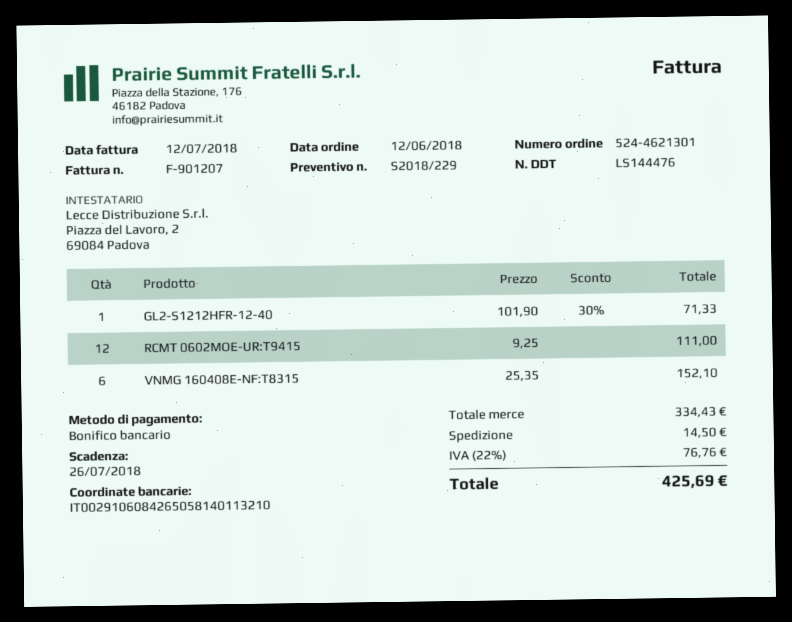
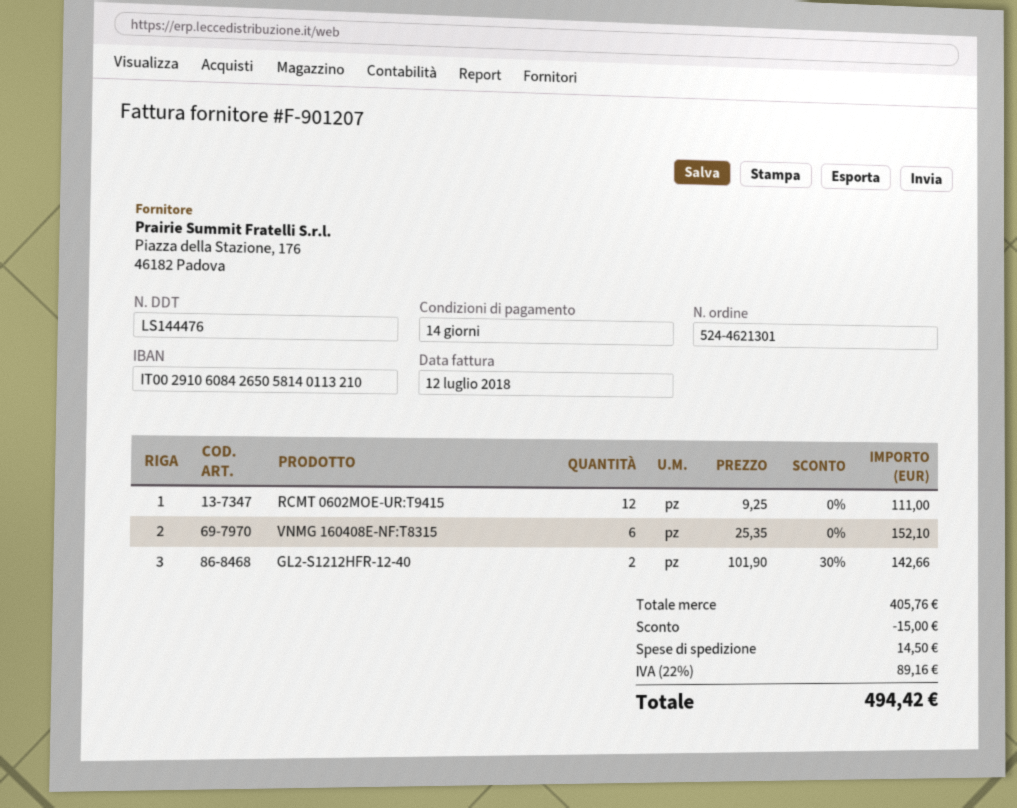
GL2-S1212HFR-12-40: 1 x 101.90 - 30% = 71.33 -> 2 x 101.90 - 30% = 142.66
subtotal: 334.43 -> 405.76
discount: none -> 15.00
tax: 22% = 76.76 -> 22% = 89.16
total: 425.69 -> 494.42

